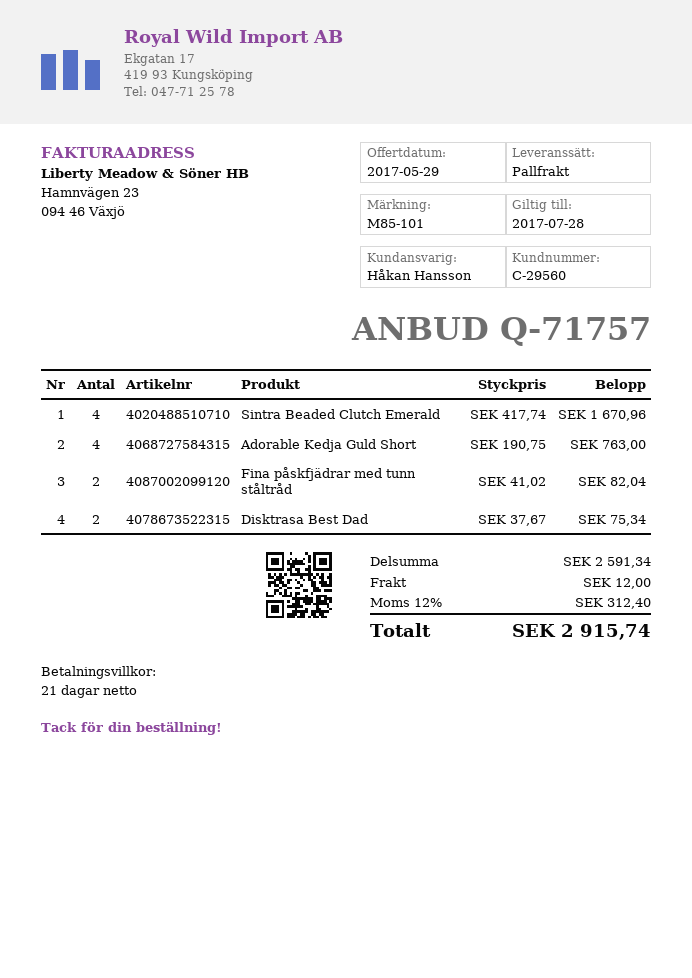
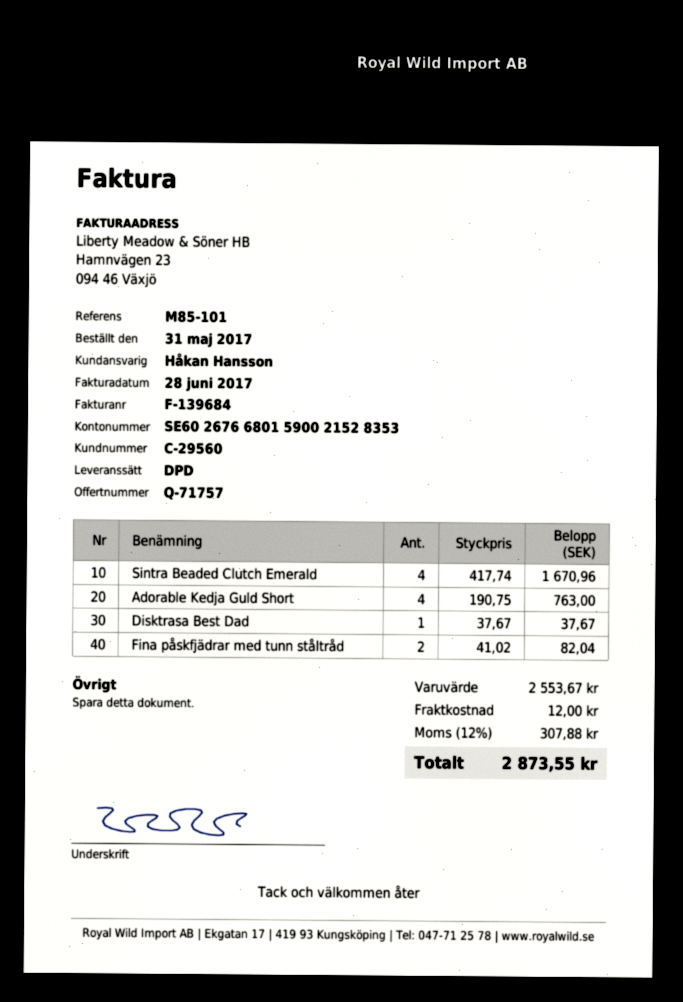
shipping method: pallet freight -> DPD
Disktrasa Best Dad: 2 x 37.67 = 75.34 -> 1 x 37.67 = 37.67
subtotal: 2591.34 -> 2553.67
tax: 12% = 312.40 -> 12% = 307.88
total: 2915.74 -> 2873.55

